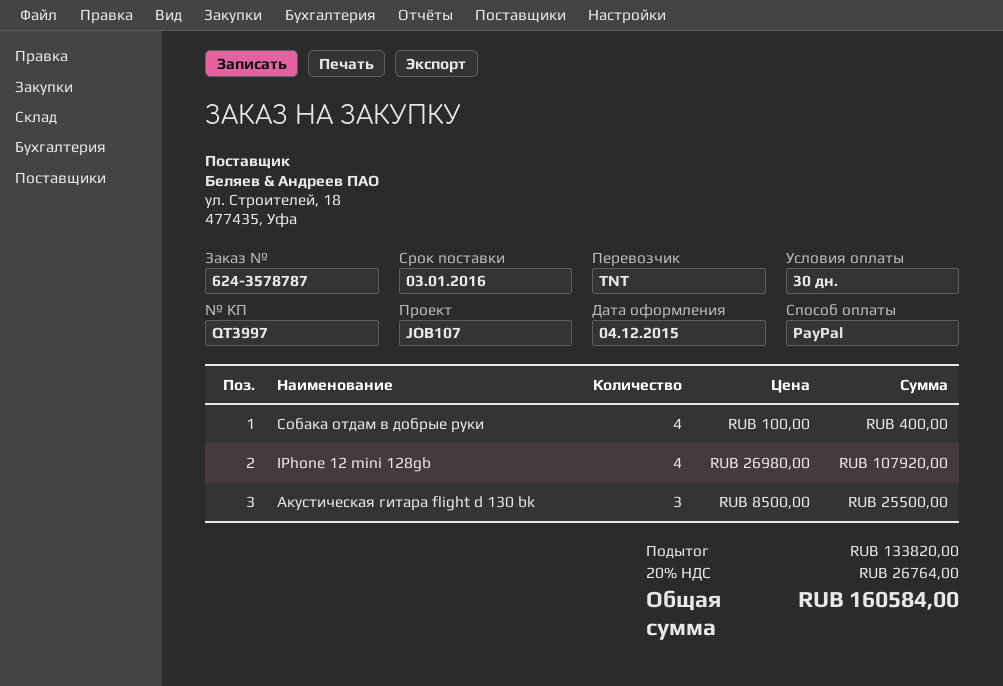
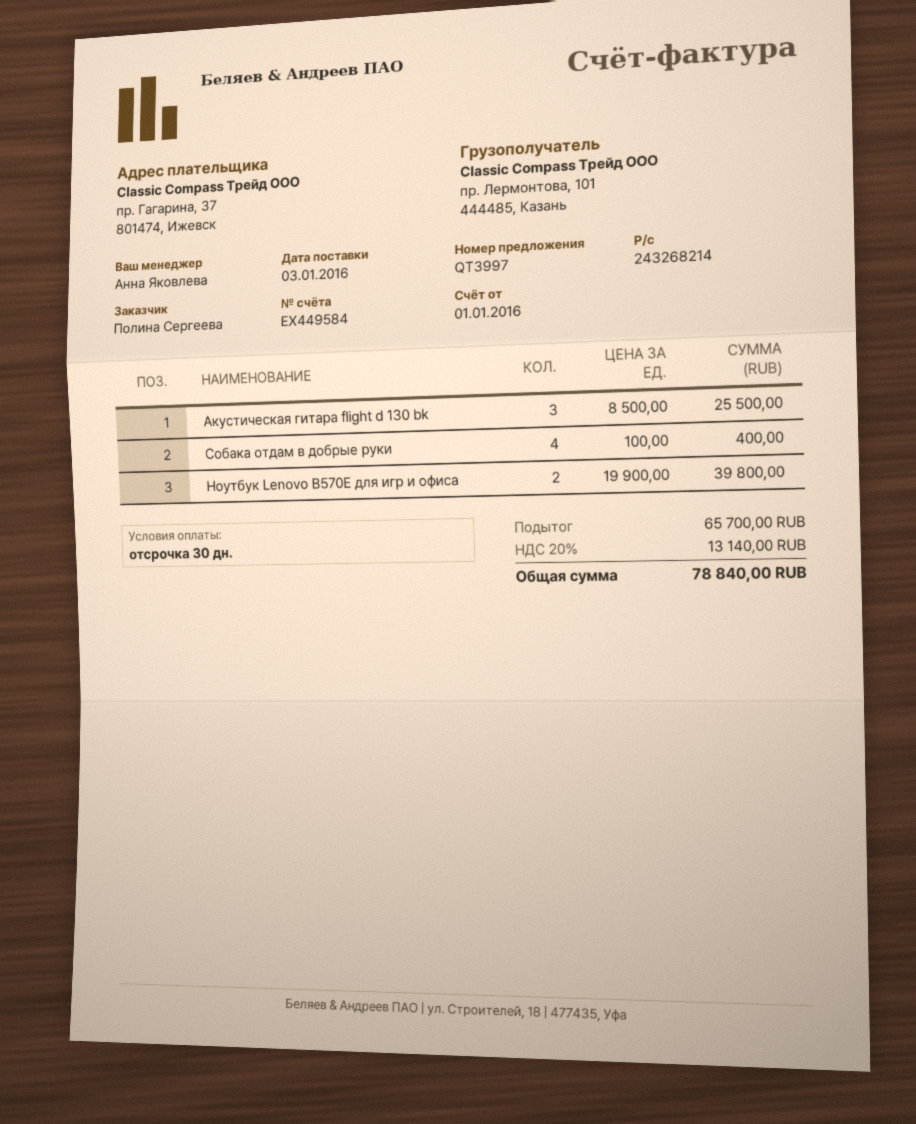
IPhone 12 mini 128gb: 4 x 26980.00 = 107920.00 -> none
Ноутбук Lenovo B570E для игр и офиса: none -> 2 x 19900.00 = 39800.00
subtotal: 133820.00 -> 65700.00
tax: 20% = 26764.00 -> 20% = 13140.00
total: 160584.00 -> 78840.00

